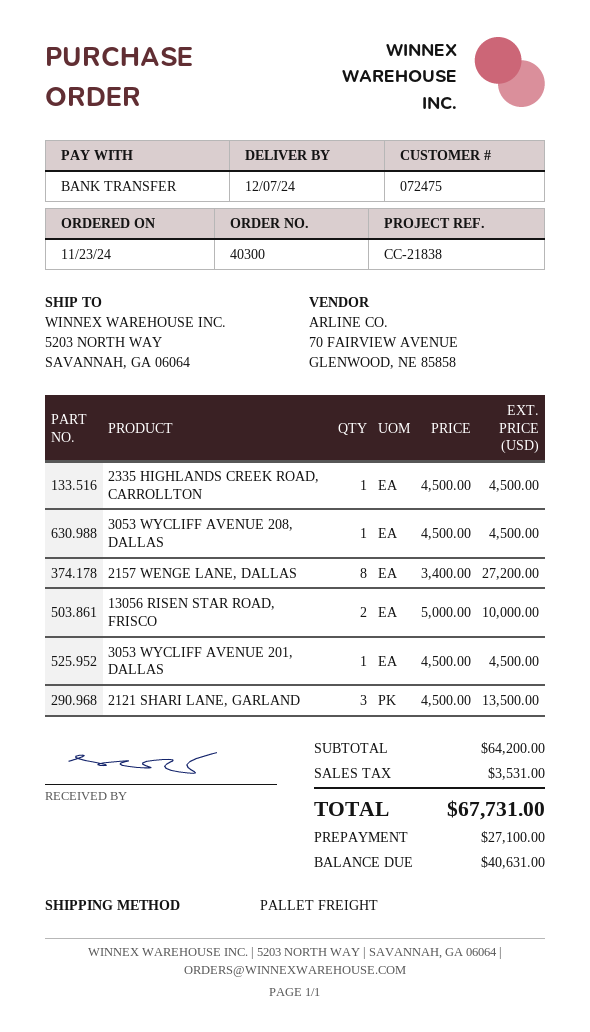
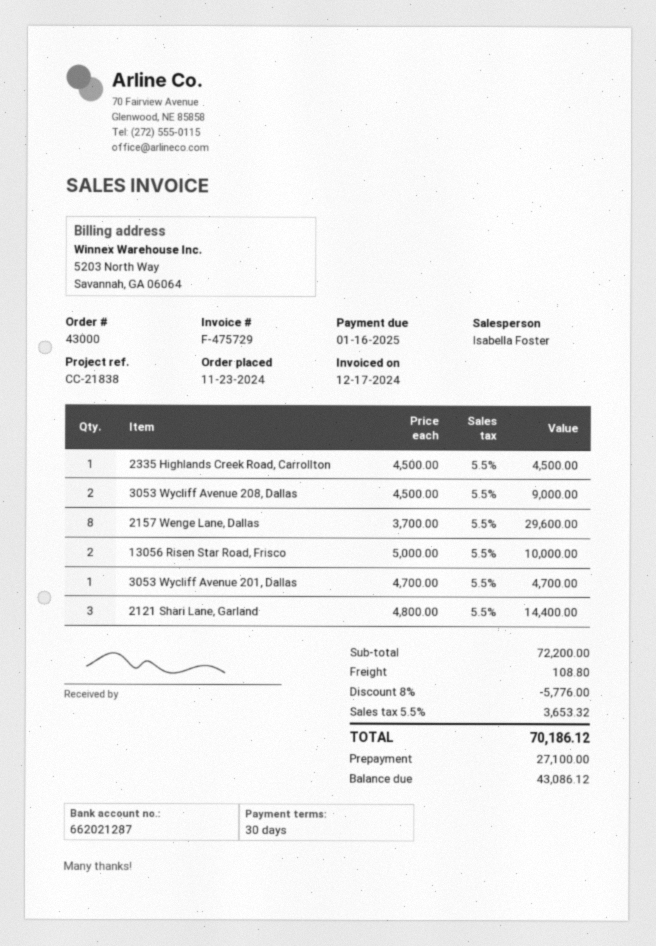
order number: 40300 -> 43000
3053 WYCLIFF AVENUE 208, DALLAS: 1 x 4500.00 = 4500.00 -> 2 x 4500.00 = 9000.00
2157 WENGE LANE, DALLAS: 8 x 3400.00 = 27200.00 -> 8 x 3700.00 = 29600.00
3053 WYCLIFF AVENUE 201, DALLAS: 1 x 4500.00 = 4500.00 -> 1 x 4700.00 = 4700.00
2121 SHARI LANE, GARLAND: 3 x 4500.00 = 13500.00 -> 3 x 4800.00 = 14400.00
subtotal: 64200.00 -> 72200.00
discount: none -> 8% = 5776.00
shipping: none -> 108.80
tax: 3531.00 -> 3653.32
total: 67731.00 -> 70186.12
balance: 40631.00 -> 43086.12

